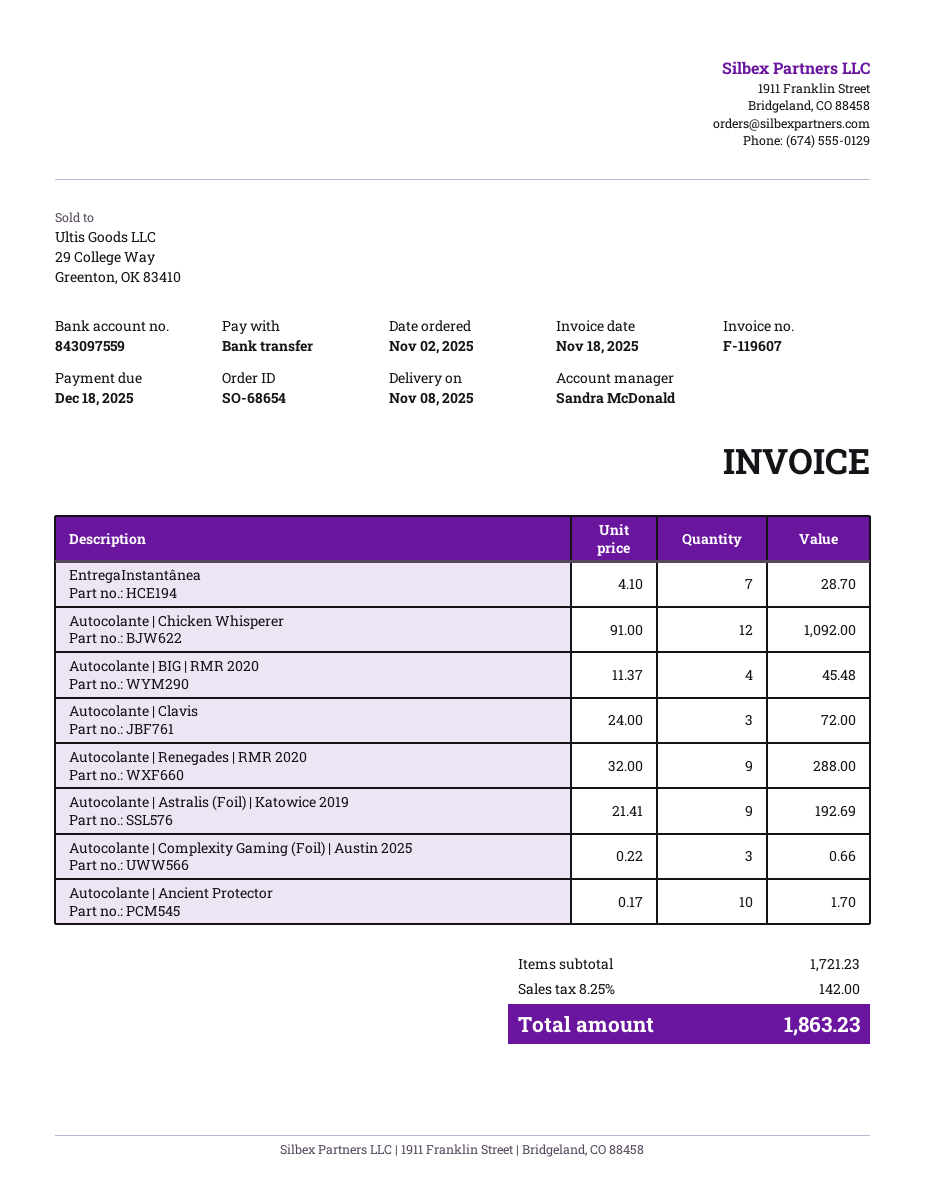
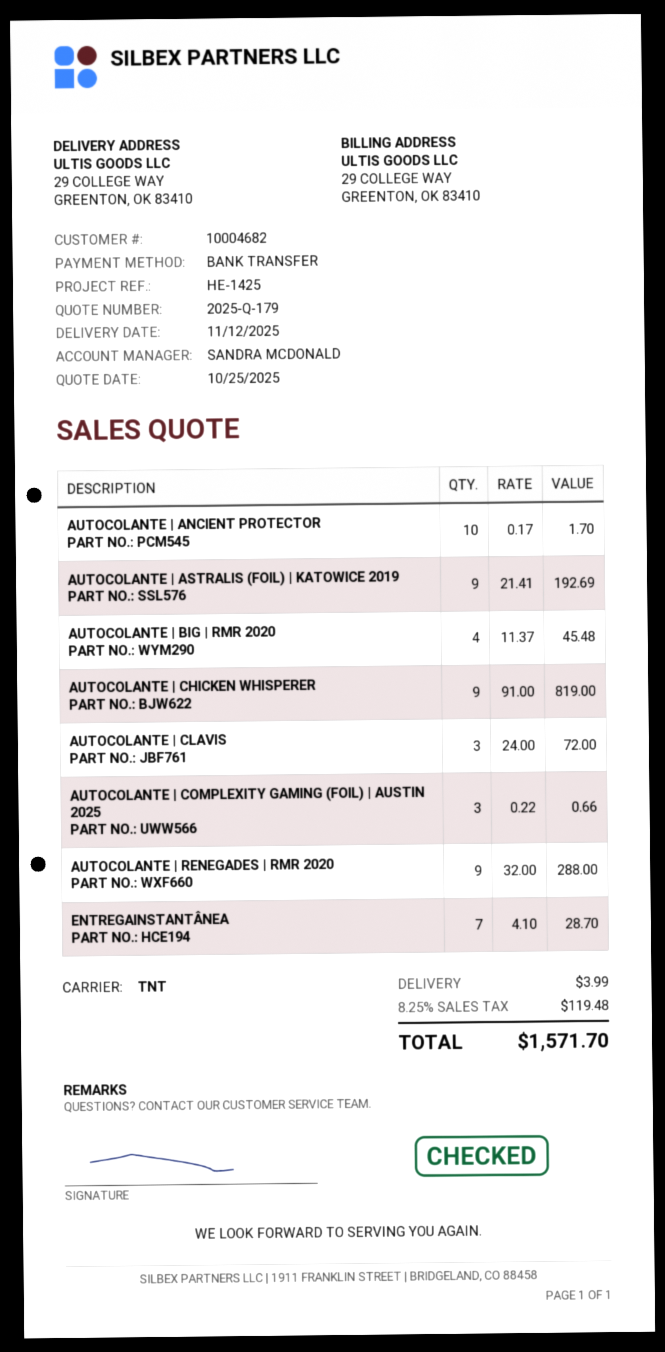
delivery date: 2025-11-08 -> 2025-11-12
Autocolante | Chicken Whisperer: 12 x 91.00 = 1092.00 -> 9 x 91.00 = 819.00
shipping: none -> 3.99
tax: 8.25% = 142.00 -> 8.25% = 119.48
total: 1863.23 -> 1571.70

